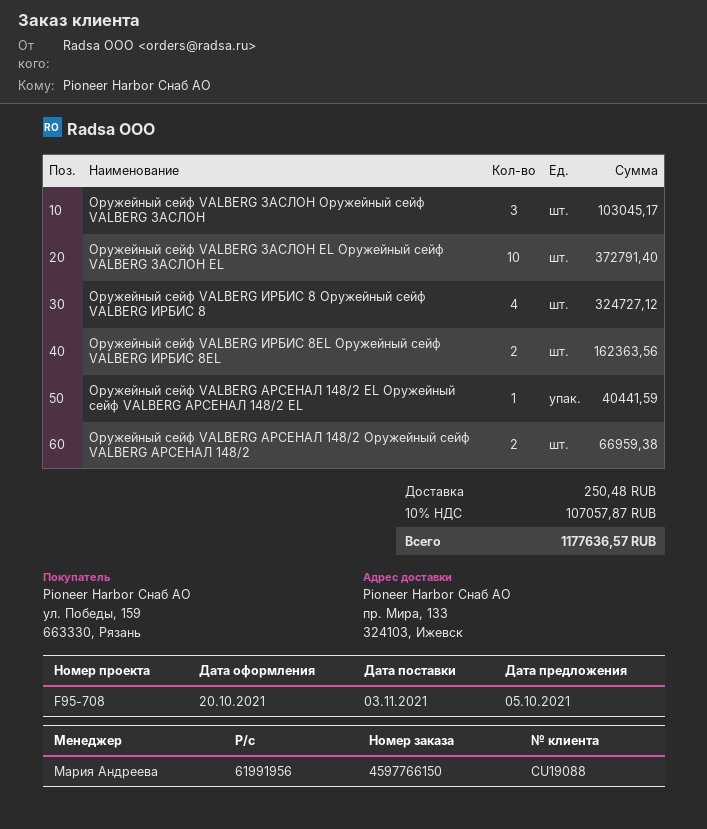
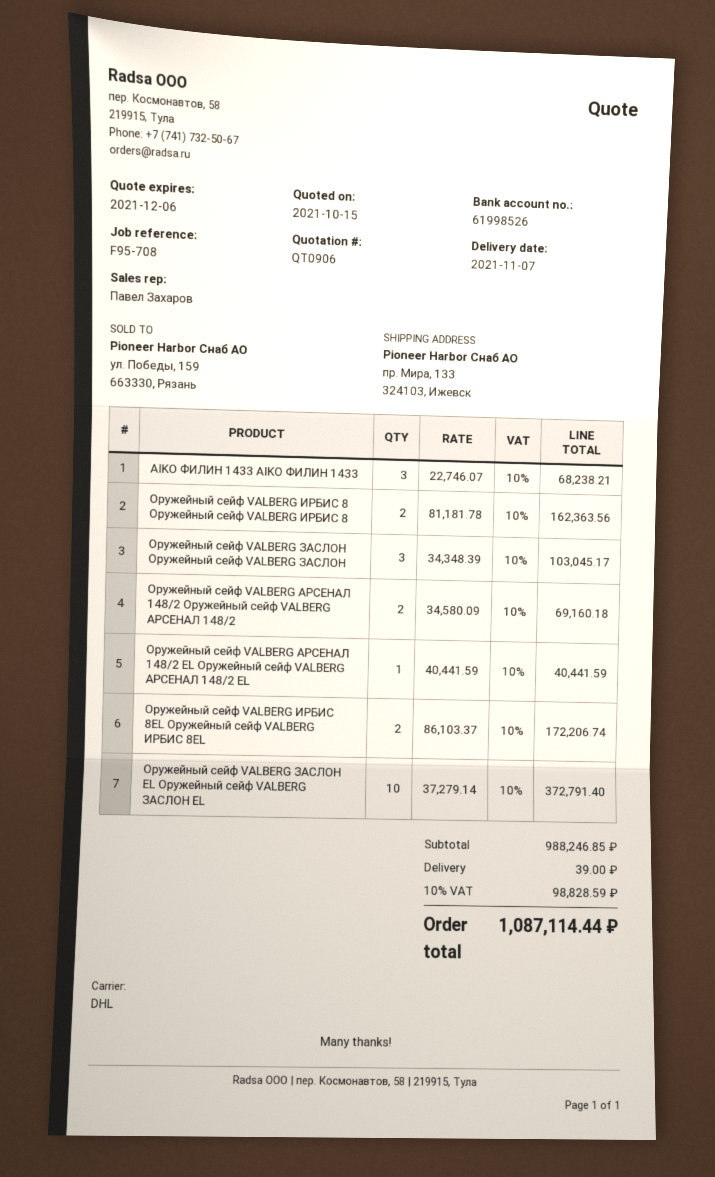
quote date: 2021-10-05 -> 2021-10-15
delivery date: 2021-11-03 -> 2021-11-07
sales rep: Мария Андреева -> Павел Захаров
bank account: 61991956 -> 61998526
Оружейный сейф VALBERG ИРБИС 8 Оружейный сейф VALBERG ИРБИС 8: 4 for 324727.12 -> 2 for 162363.56
Оружейный сейф VALBERG ИРБИС 8EL Оружейный сейф VALBERG ИРБИС 8EL: 2 for 162363.56 -> 2 for 172206.74
Оружейный сейф VALBERG АРСЕНАЛ 148/2 Оружейный сейф VALBERG АРСЕНАЛ 148/2: 2 for 66959.38 -> 2 for 69160.18
AIKO ФИЛИН 1433 AIKO ФИЛИН 1433: none -> 3 for 68238.21
shipping: 250.48 -> 39.00
tax: 10% = 107057.87 -> 10% = 98828.59
total: 1177636.57 -> 1087114.44

